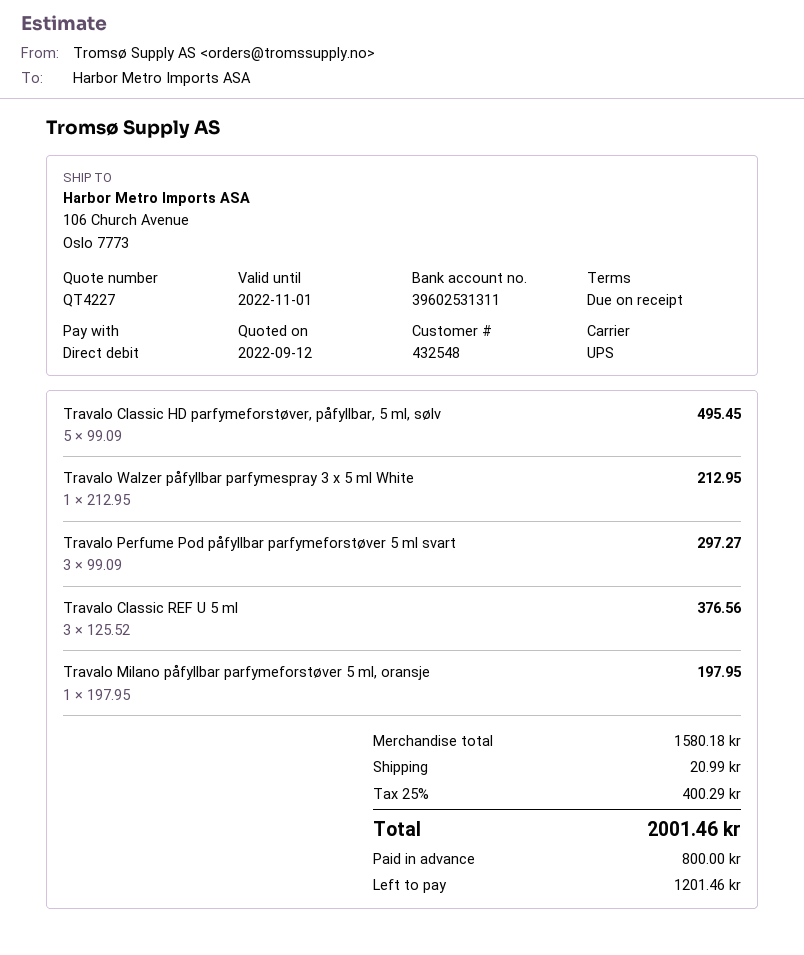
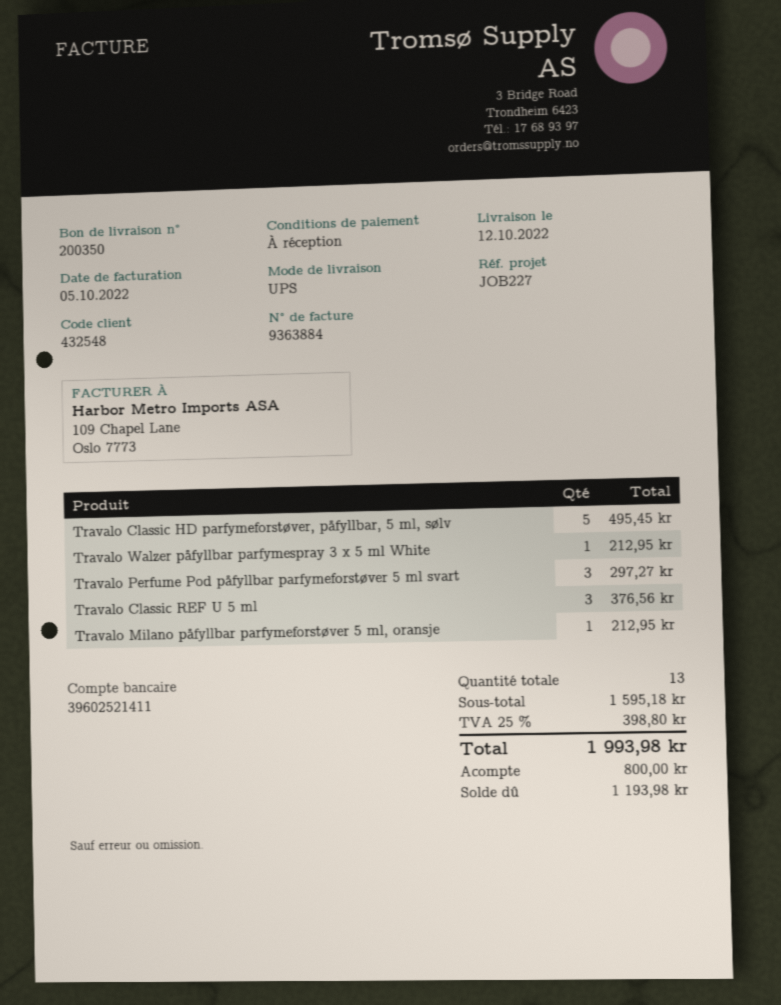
bank account: 39602531311 -> 39602521411
Travalo Milano påfyllbar parfymeforstøver 5 ml, oransje: 1 for 197.95 -> 1 for 212.95
subtotal: 1580.18 -> 1595.18
shipping: 20.99 -> none
tax: 25% = 400.29 -> 25% = 398.80
total: 2001.46 -> 1993.98
balance: 1201.46 -> 1193.98

